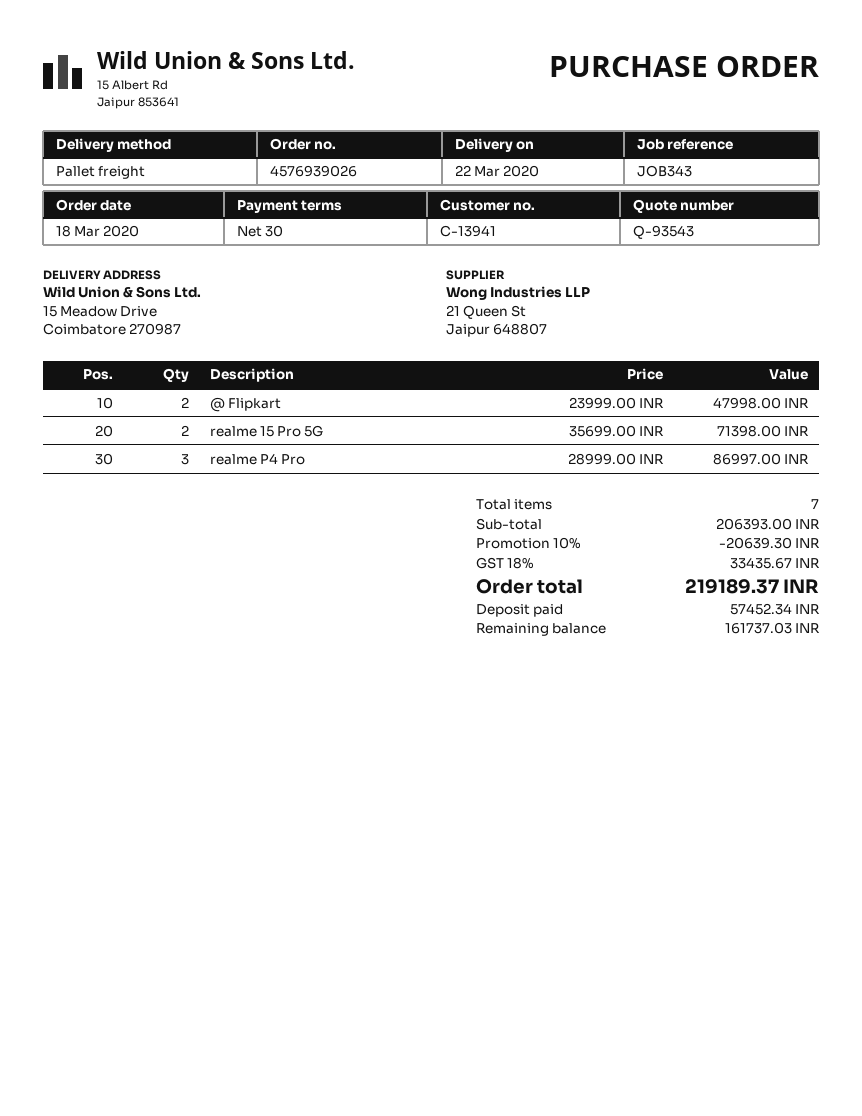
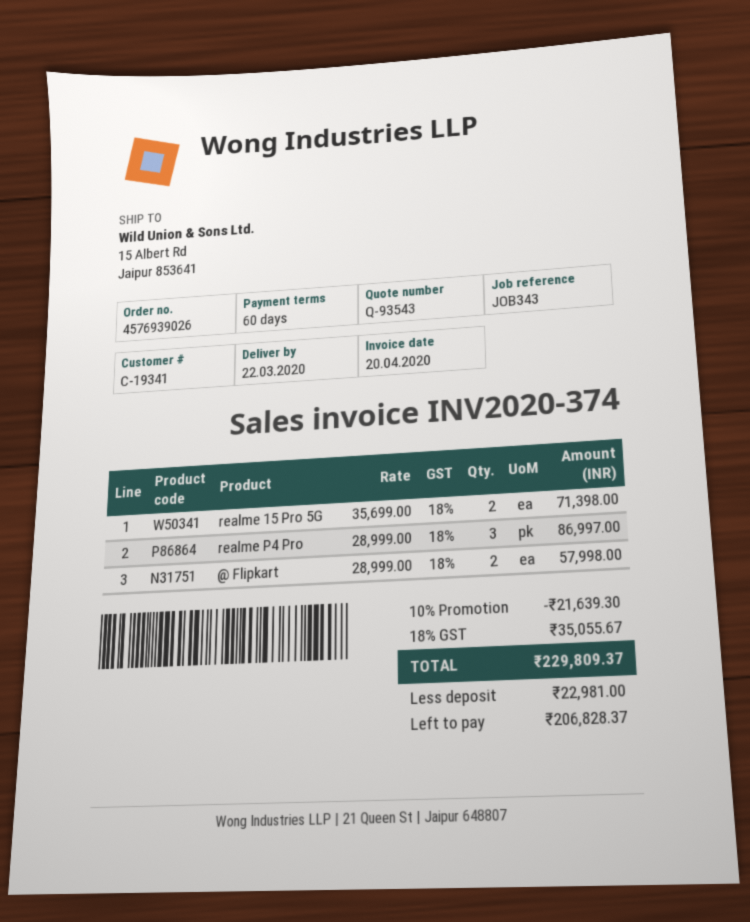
payment terms: 30 days -> 60 days
customer number: C-13941 -> C-19341
ship to: 15 Meadow Drive, Coimbatore 270987 -> 15 Albert Rd, Jaipur 853641
@ Flipkart: 2 x 23999.00 = 47998.00 -> 2 x 28999.00 = 57998.00
discount: 10% = 20639.30 -> 10% = 21639.30
tax: 18% = 33435.67 -> 18% = 35055.67
total: 219189.37 -> 229809.37
deposit: 57452.34 -> 22981.00
balance: 161737.03 -> 206828.37

